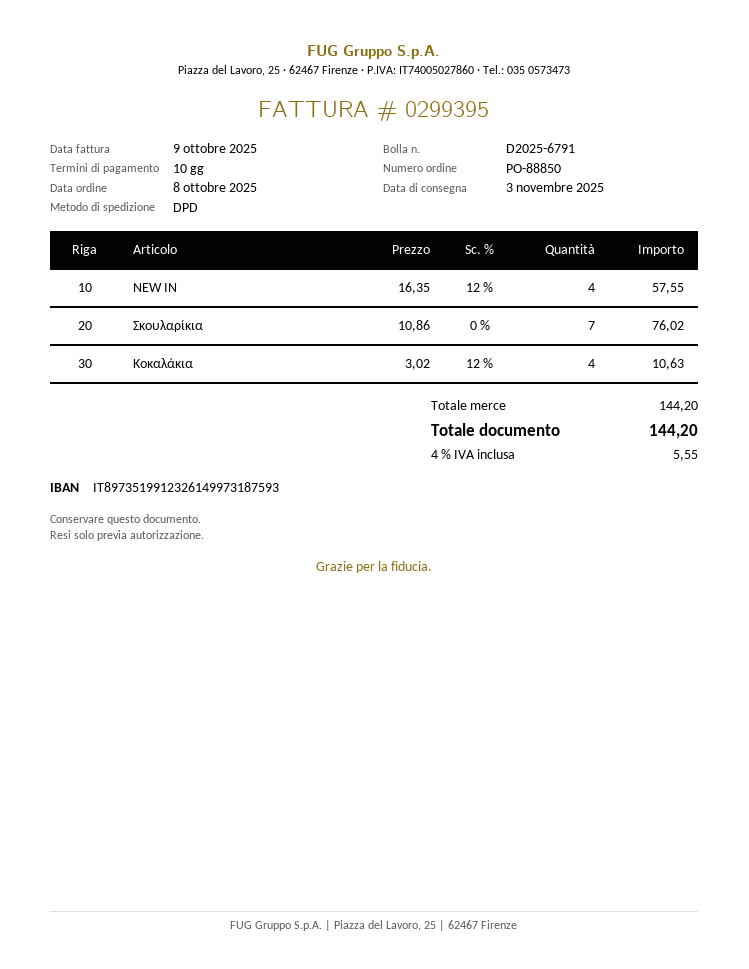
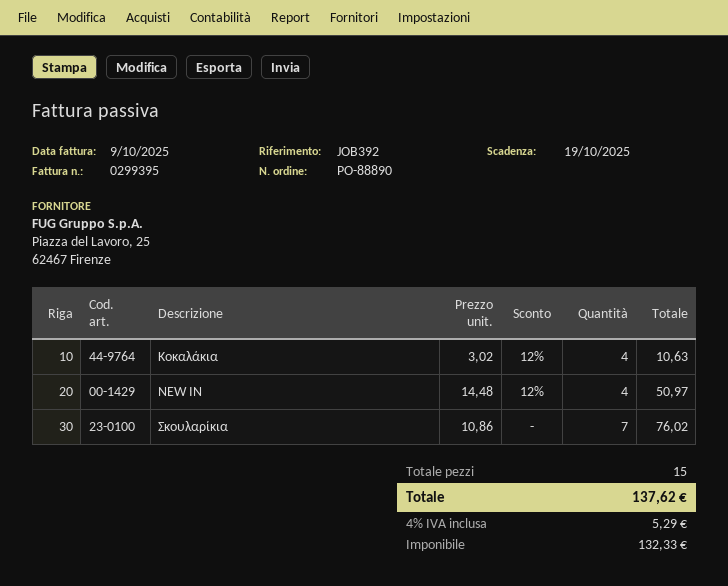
order number: PO-88850 -> PO-88890
NEW IN: 4 x 16.35 - 12% = 57.55 -> 4 x 14.48 - 12% = 50.97
tax: 4% = 5.55 -> 4% = 5.29
total: 144.20 -> 137.62

